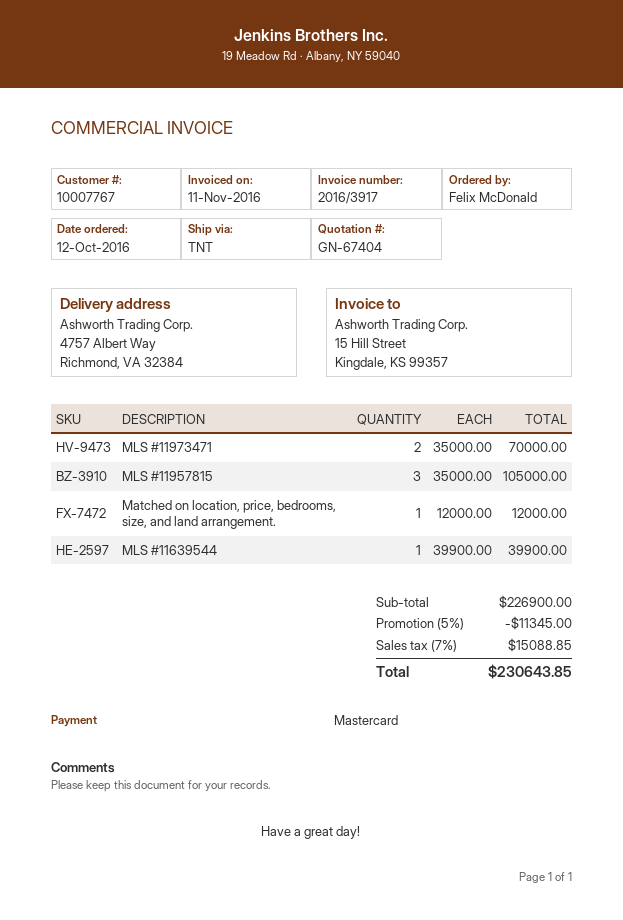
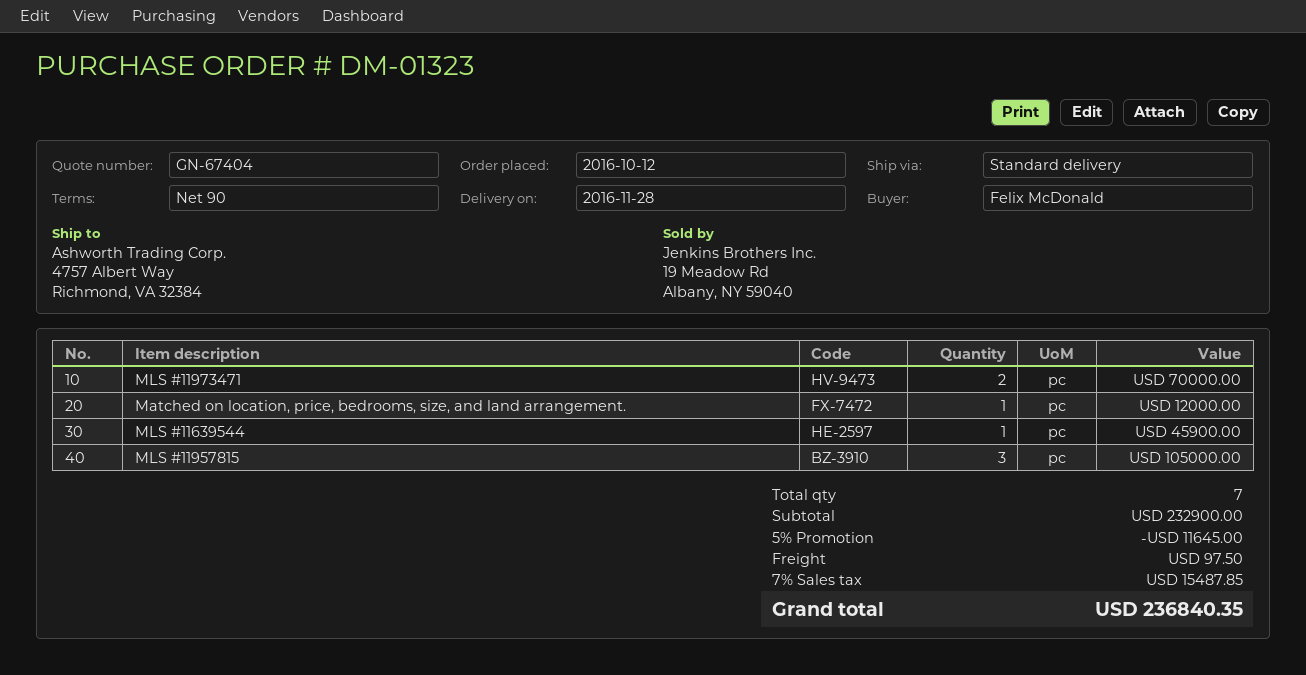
shipping method: TNT -> standard
MLS #11639544: 1 for 39900.00 -> 1 for 45900.00
subtotal: 226900.00 -> 232900.00
discount: 5% = 11345.00 -> 5% = 11645.00
shipping: none -> 97.50
tax: 7% = 15088.85 -> 7% = 15487.85
total: 230643.85 -> 236840.35

